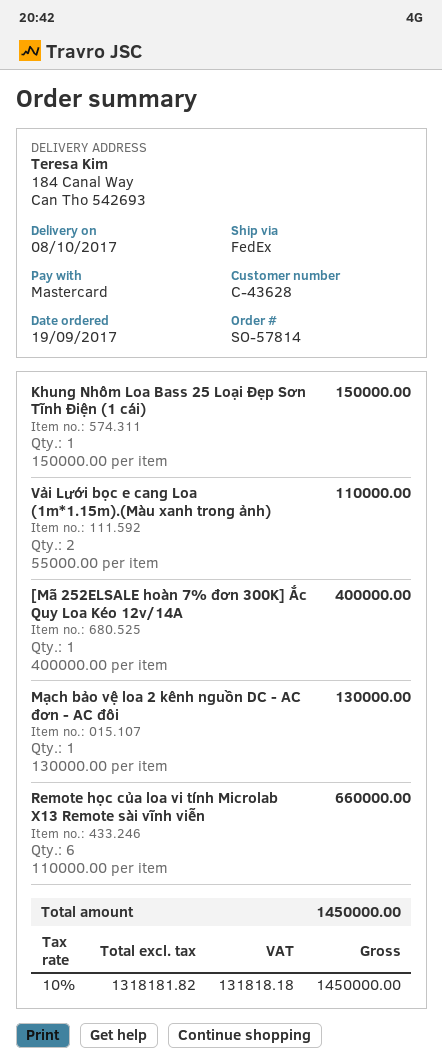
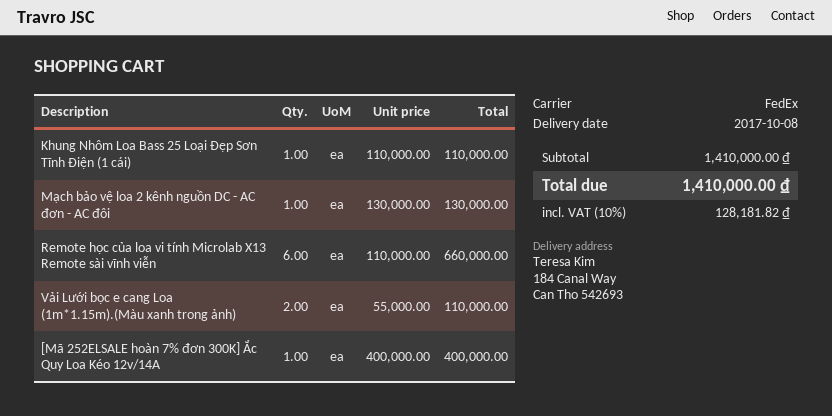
Khung Nhôm Loa Bass 25 Loại Đẹp Sơn Tĩnh Điện (1 cái): 1 x 150000.00 = 150000.00 -> 1 x 110000.00 = 110000.00
tax: 10% = 131818.18 -> 10% = 128181.82
total: 1450000.00 -> 1410000.00

